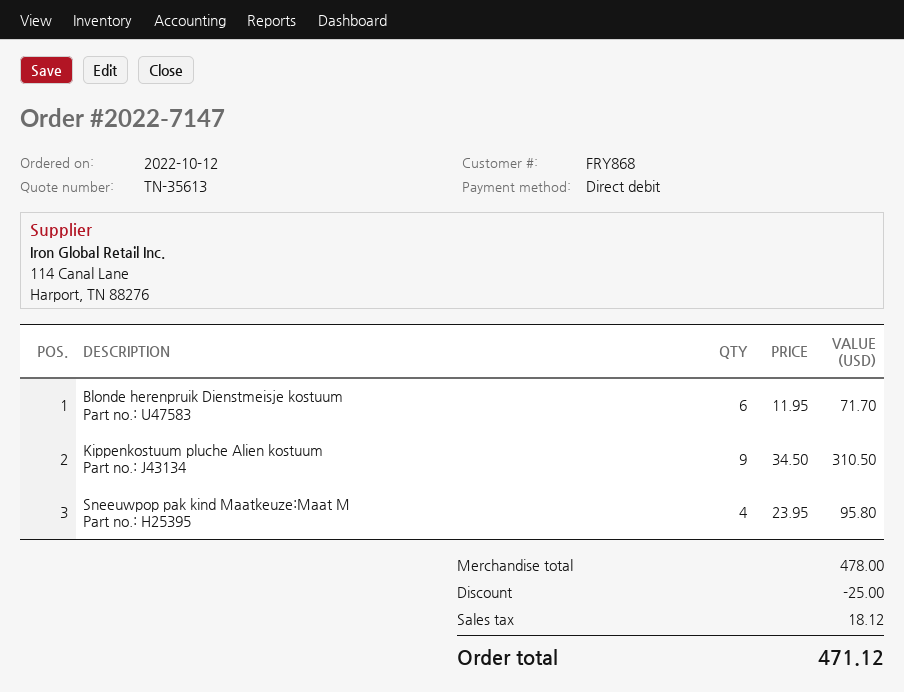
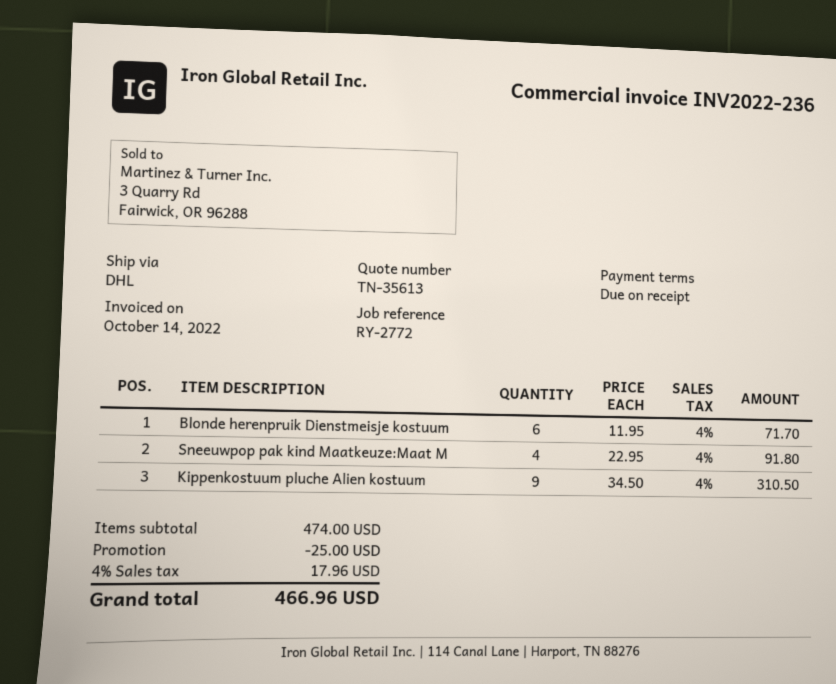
Sneeuwpop pak kind Maatkeuze:Maat M: 4 x 23.95 = 95.80 -> 4 x 22.95 = 91.80
subtotal: 478.00 -> 474.00
tax: 18.12 -> 17.96
total: 471.12 -> 466.96

